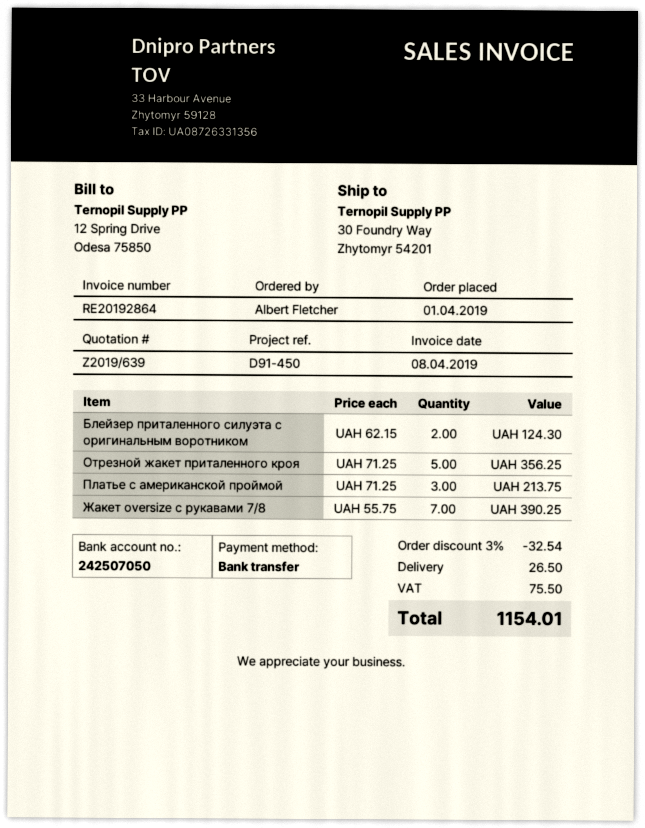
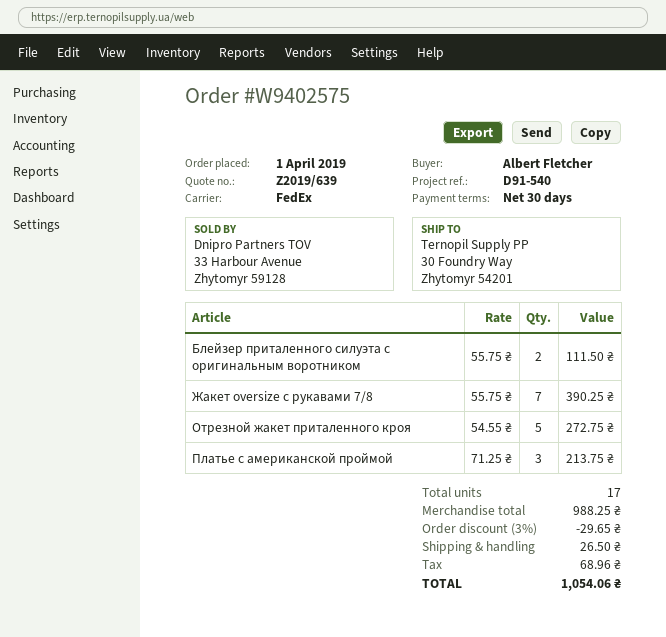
reference: D91-450 -> D91-540
Блейзер приталенного силуэта с оригинальным воротником: 2 x 62.15 = 124.30 -> 2 x 55.75 = 111.50
Отрезной жакет приталенного кроя: 5 x 71.25 = 356.25 -> 5 x 54.55 = 272.75
discount: 3% = 32.54 -> 3% = 29.65
tax: 75.50 -> 68.96
total: 1154.01 -> 1054.06

